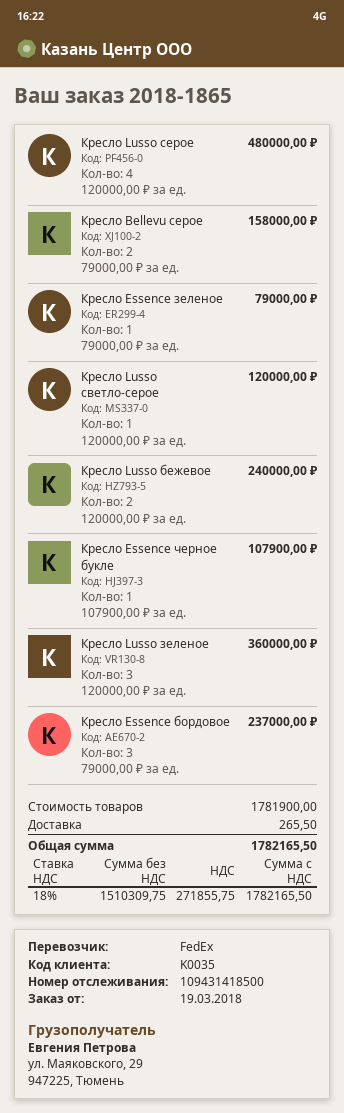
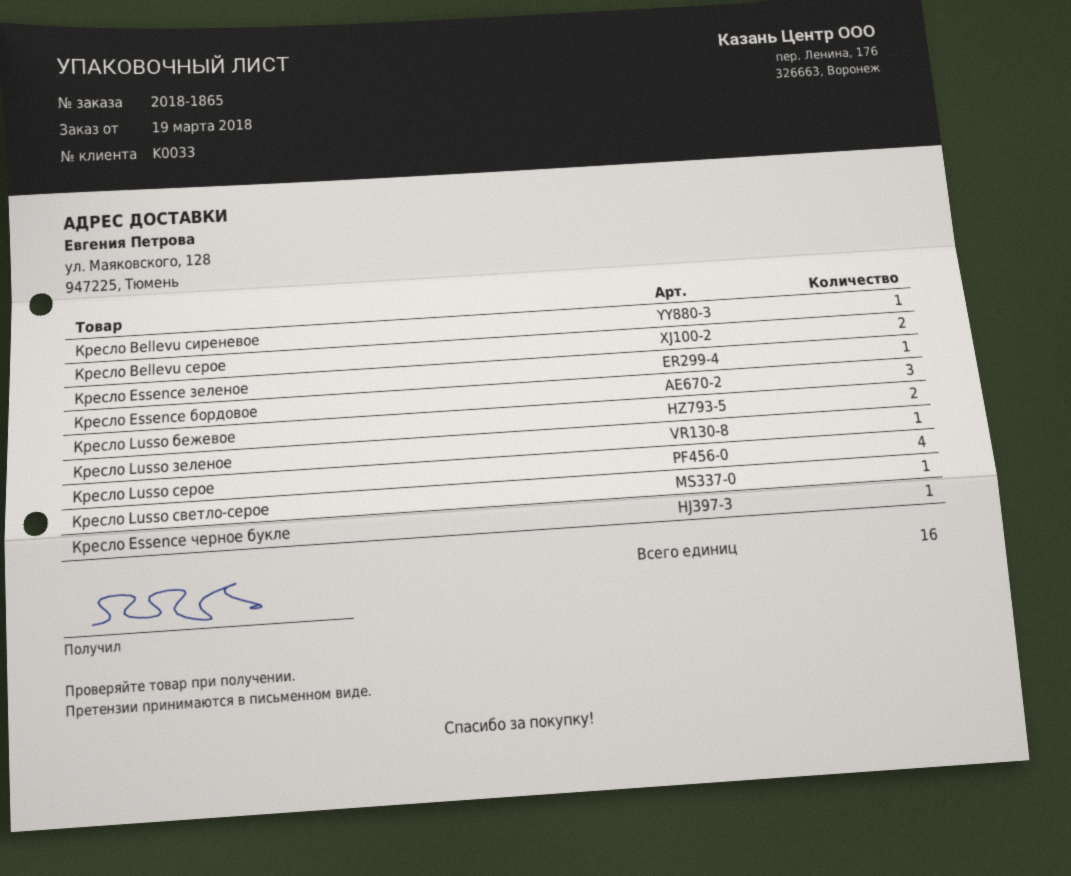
customer number: K0035 -> K0033
ship to: ул. Маяковского, 29, 947225, Тюмень -> ул. Маяковского, 128, 947225, Тюмень
Кресло Lusso зеленое: 3 -> 1
Кресло Bellevu сиреневое: none -> 1

